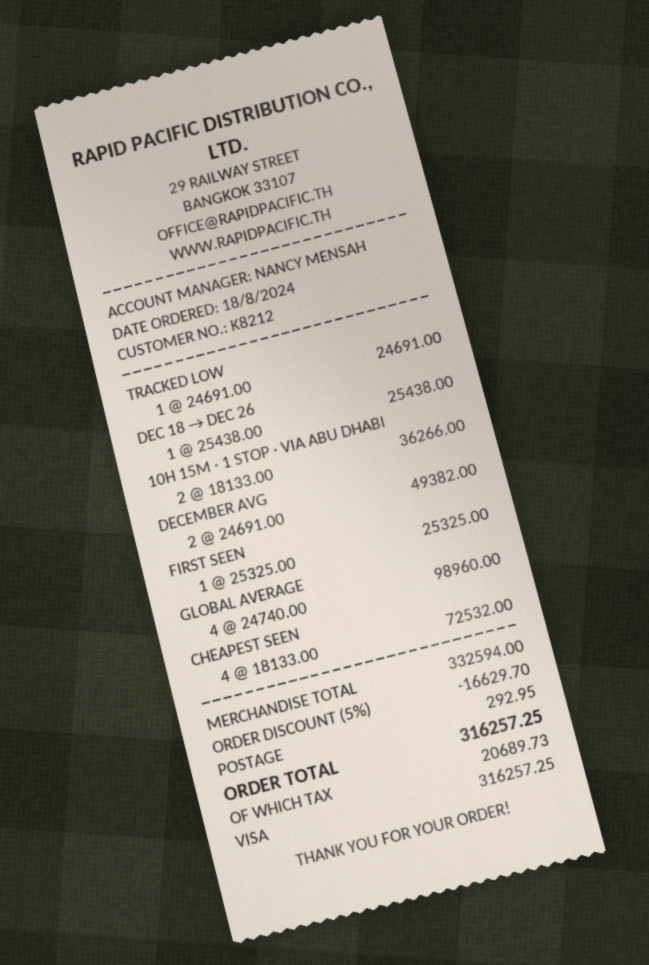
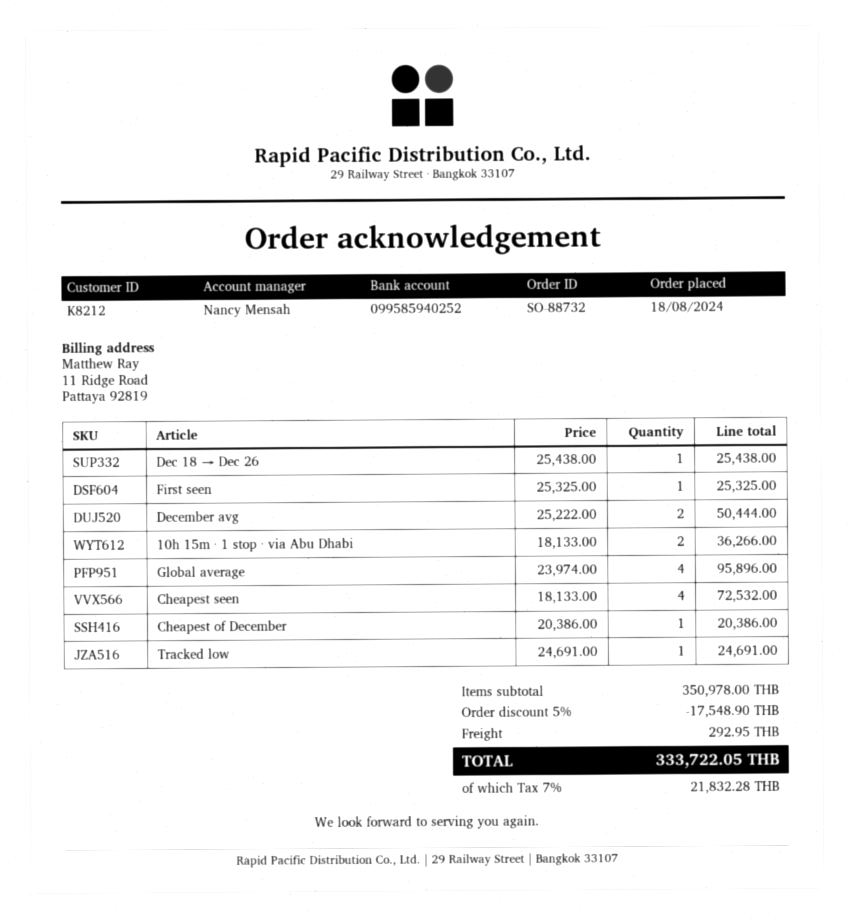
DECEMBER AVG: 2 x 24691.00 = 49382.00 -> 2 x 25222.00 = 50444.00
GLOBAL AVERAGE: 4 x 24740.00 = 98960.00 -> 4 x 23974.00 = 95896.00
Cheapest of December: none -> 1 x 20386.00 = 20386.00
subtotal: 332594.00 -> 350978.00
discount: 5% = 16629.70 -> 5% = 17548.90
tax: 20689.73 -> 21832.28
total: 316257.25 -> 333722.05

